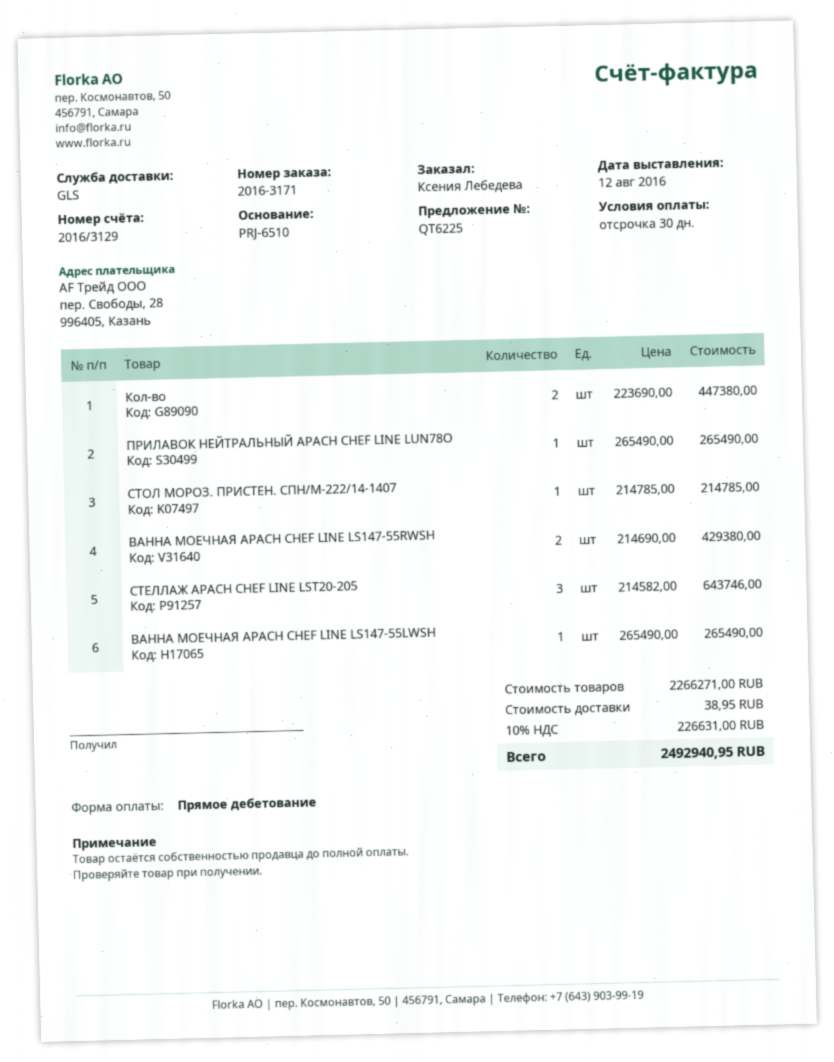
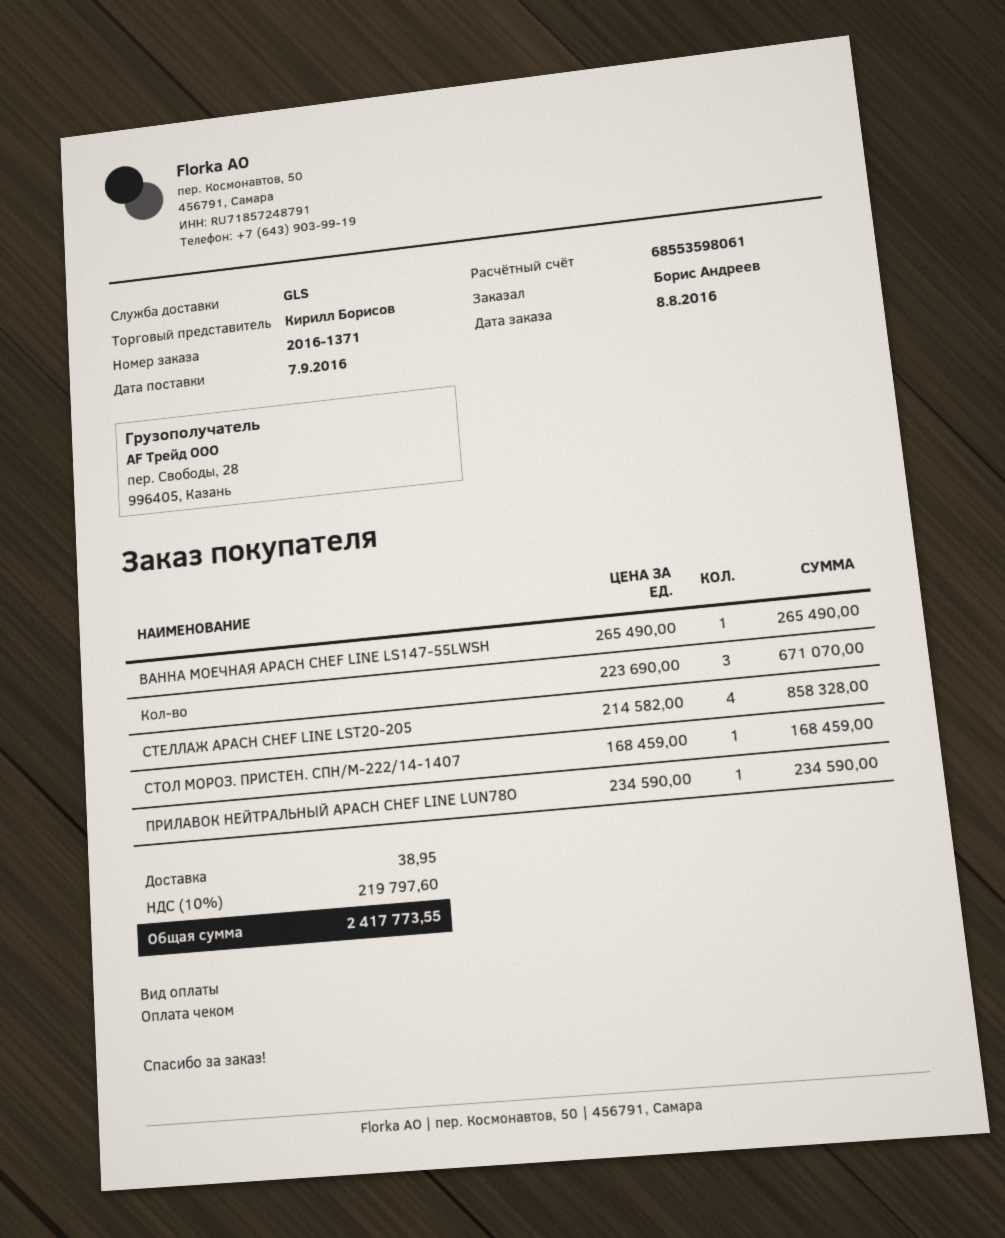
order number: 2016-3171 -> 2016-1371
ordered by: Ксения Лебедева -> Борис Андреев
payment method: direct debit -> cheque
Кол-во: 2 x 223690.00 = 447380.00 -> 3 x 223690.00 = 671070.00
ПРИЛАВОК НЕЙТРАЛЬНЫЙ APACH CHEF LINE LUN78O: 1 x 265490.00 = 265490.00 -> 1 x 234590.00 = 234590.00
СТОЛ МОРОЗ. ПРИСТЕН. СПН/М-222/14-1407: 1 x 214785.00 = 214785.00 -> 1 x 168459.00 = 168459.00
ВАННА МОЕЧНАЯ APACH CHEF LINE LS147-55RWSH: 2 x 214690.00 = 429380.00 -> none
СТЕЛЛАЖ APACH CHEF LINE LST20-205: 3 x 214582.00 = 643746.00 -> 4 x 214582.00 = 858328.00
tax: 10% = 226631.00 -> 10% = 219797.60
total: 2492940.95 -> 2417773.55

